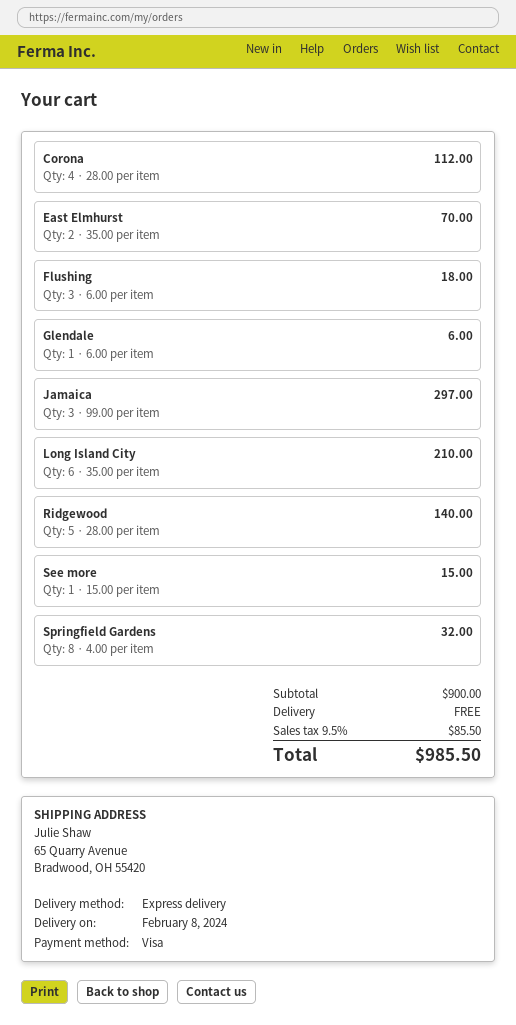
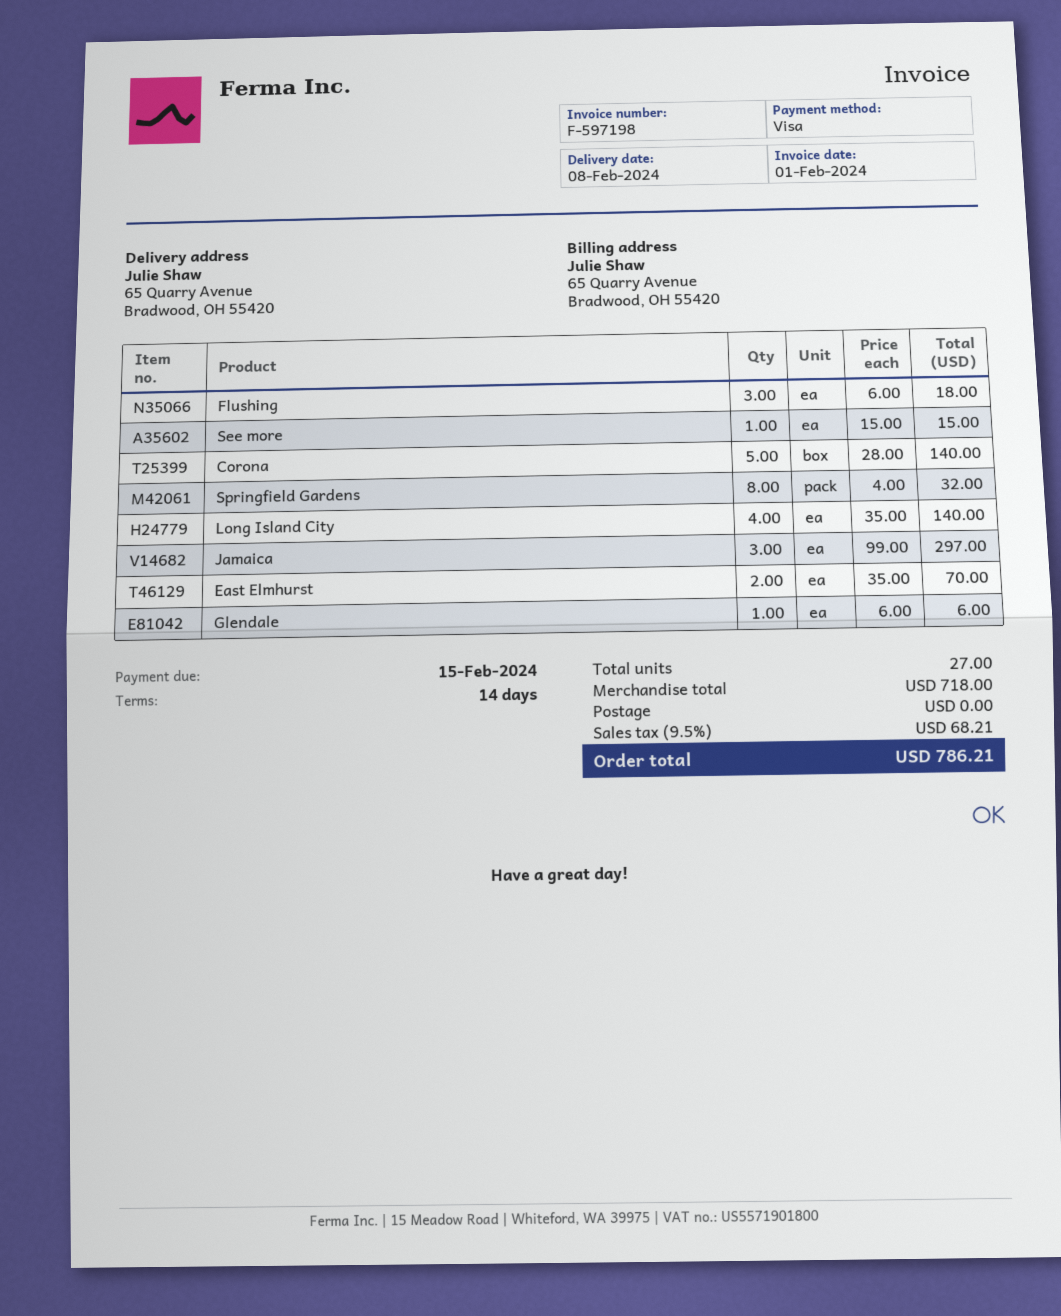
Corona: 4 x 28.00 = 112.00 -> 5 x 28.00 = 140.00
Long Island City: 6 x 35.00 = 210.00 -> 4 x 35.00 = 140.00
Ridgewood: 5 x 28.00 = 140.00 -> none
subtotal: 900.00 -> 718.00
tax: 9.5% = 85.50 -> 9.5% = 68.21
total: 985.50 -> 786.21

